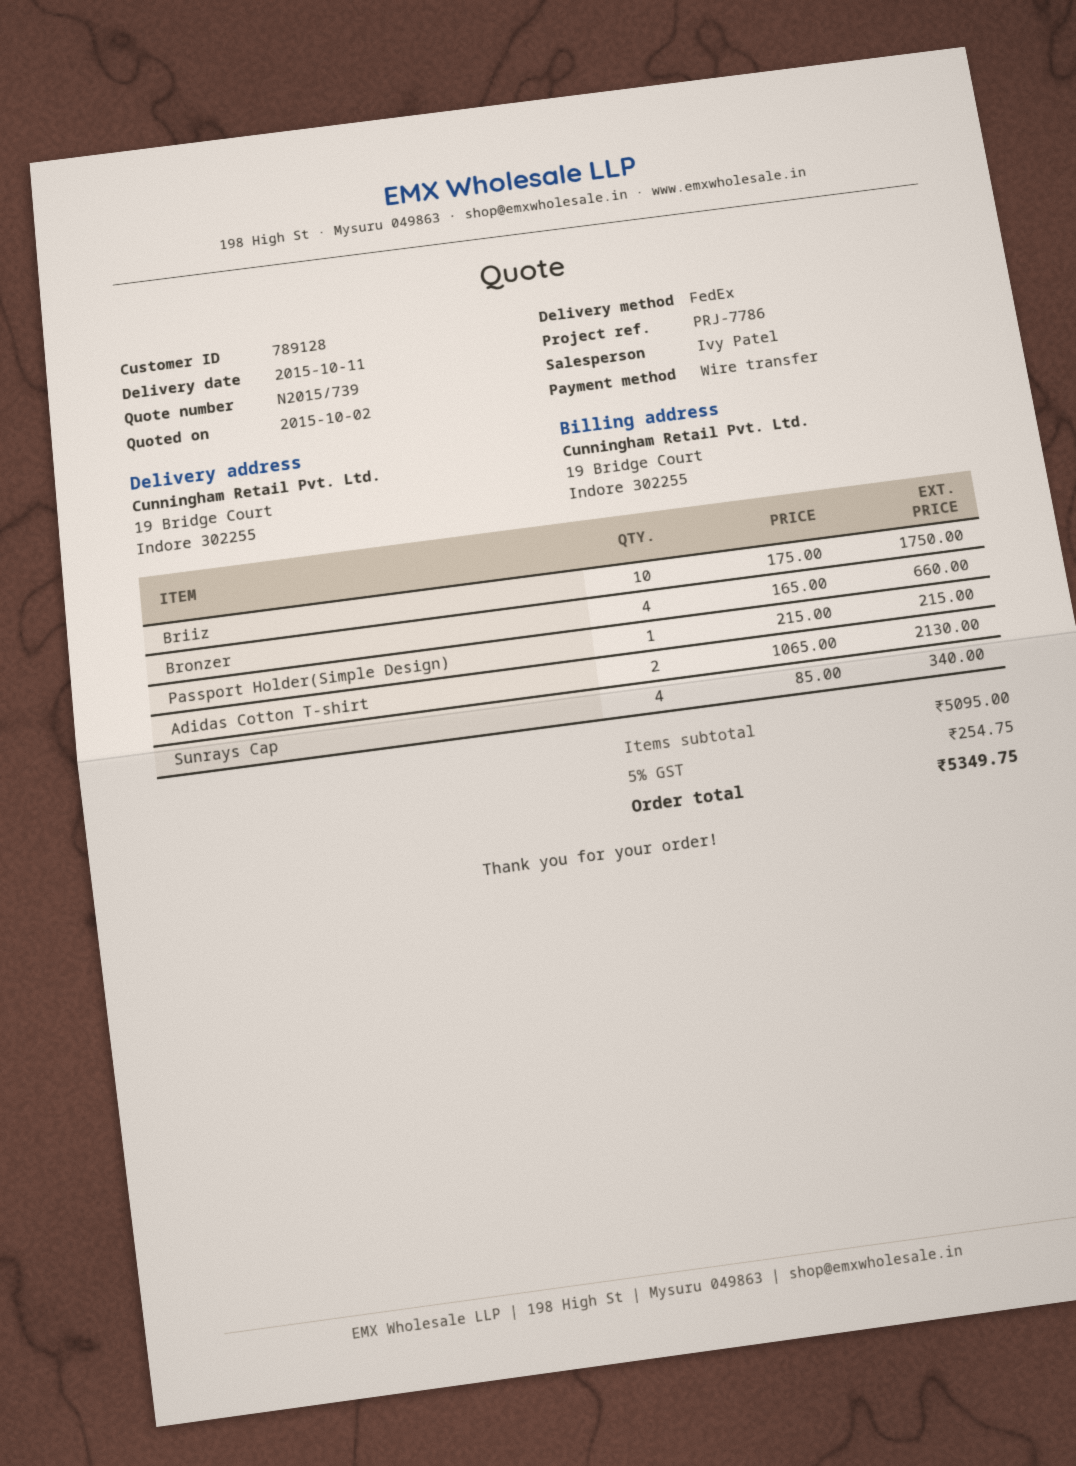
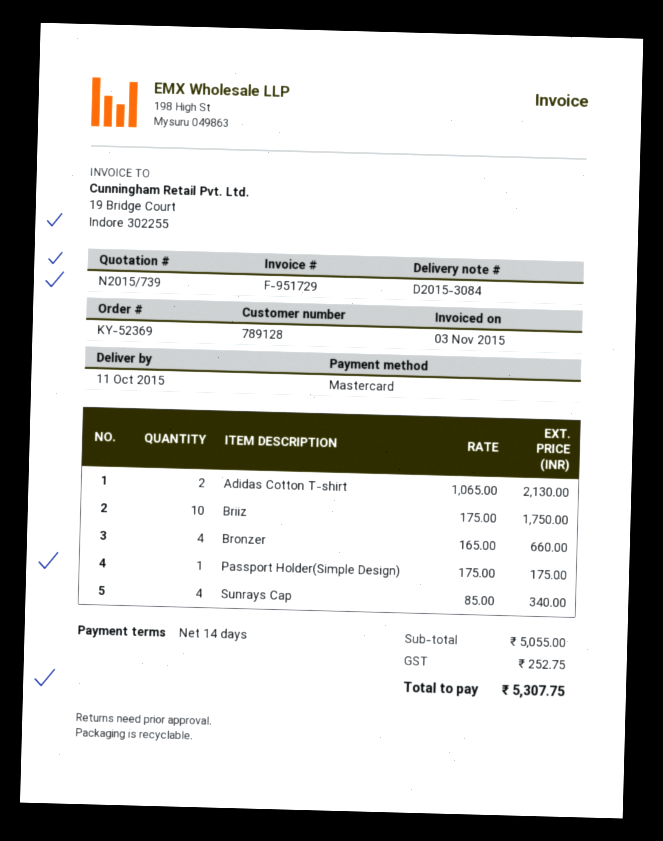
payment method: bank transfer -> Mastercard
Passport Holder(Simple Design): 1 x 215.00 = 215.00 -> 1 x 175.00 = 175.00
subtotal: 5095.00 -> 5055.00
tax: 254.75 -> 252.75
total: 5349.75 -> 5307.75

